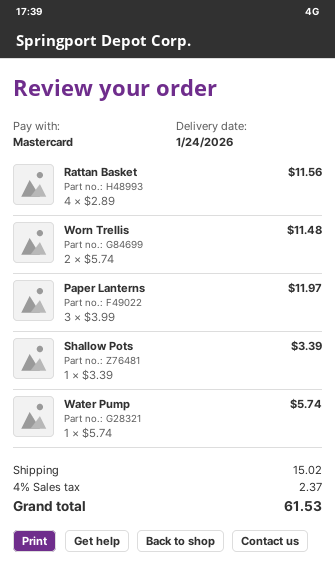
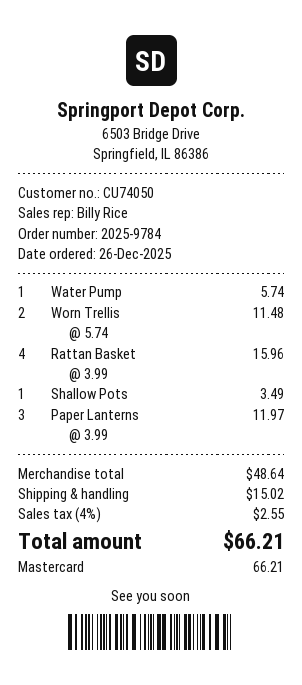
Rattan Basket: 4 x 2.89 = 11.56 -> 4 x 3.99 = 15.96
Shallow Pots: 1 x 3.39 = 3.39 -> 1 x 3.49 = 3.49
tax: 4% = 2.37 -> 4% = 2.55
total: 61.53 -> 66.21

